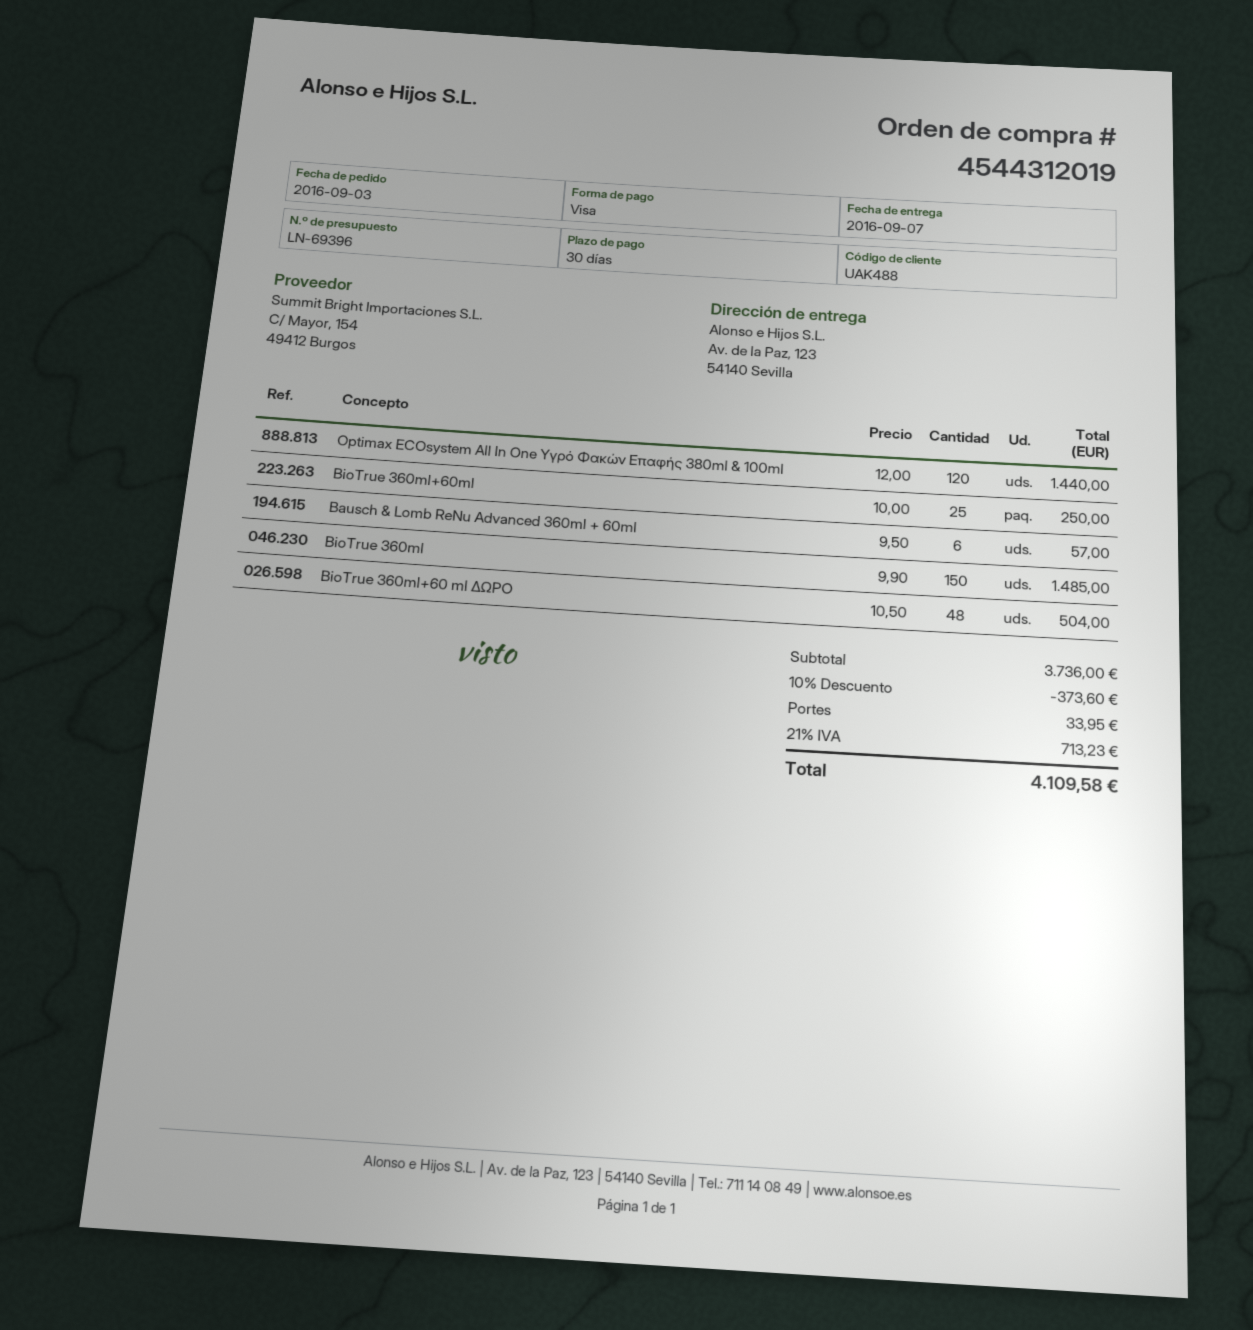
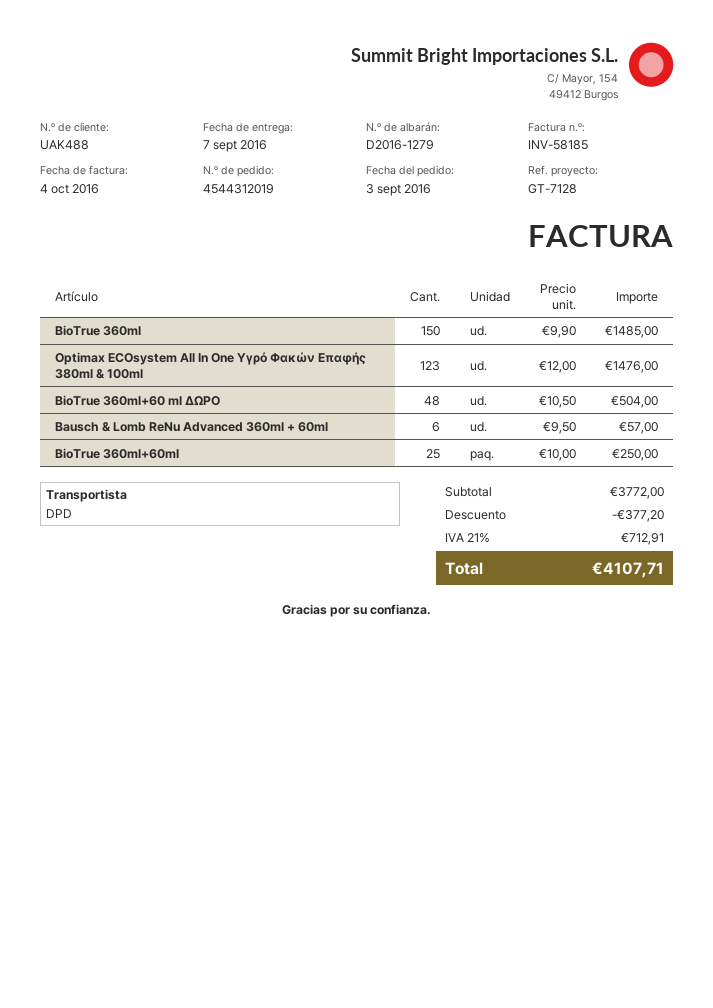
Optimax ECOsystem All In One Υγρό Φακών Επαφής 380ml & 100ml: 120 x 12.00 = 1440.00 -> 123 x 12.00 = 1476.00
subtotal: 3736.00 -> 3772.00
discount: 373.60 -> 377.20
shipping: 33.95 -> none
tax: 21% = 713.23 -> 21% = 712.91
total: 4109.58 -> 4107.71

